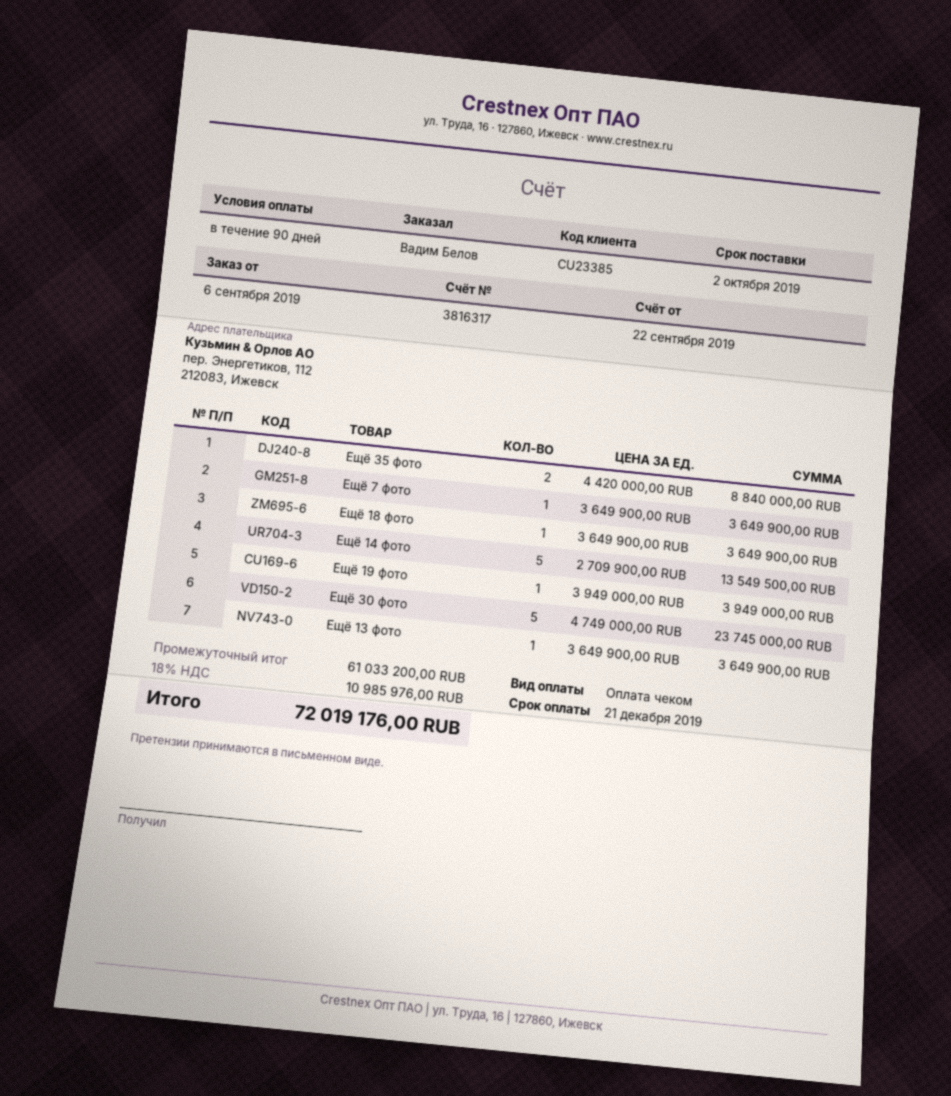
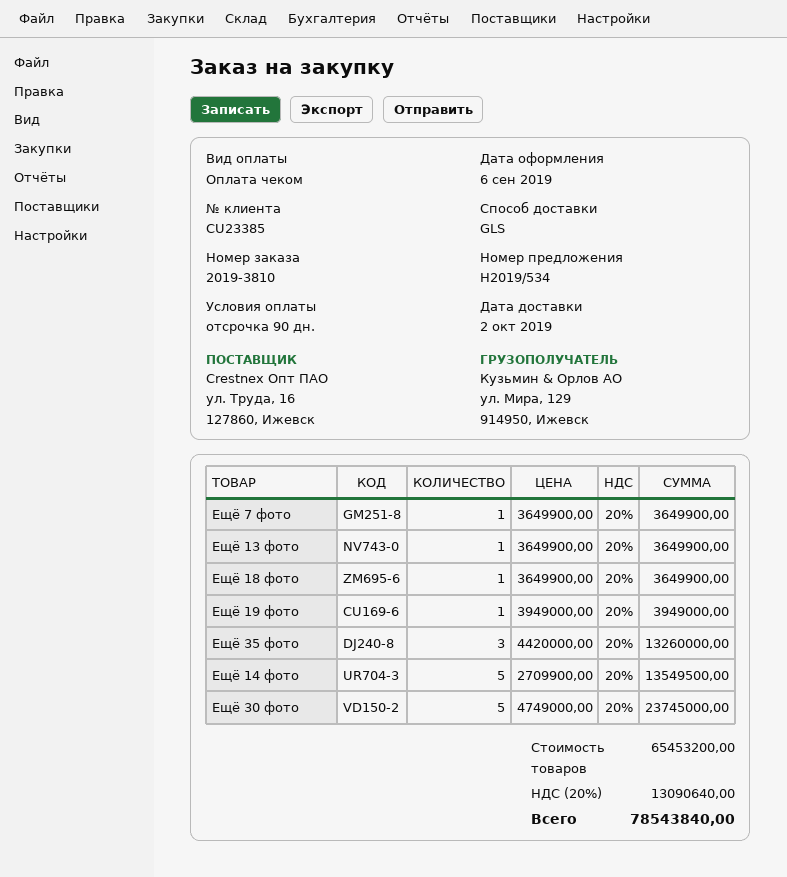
Ещё 35 фото: 2 x 4420000.00 = 8840000.00 -> 3 x 4420000.00 = 13260000.00
subtotal: 61033200.00 -> 65453200.00
tax: 18% = 10985976.00 -> 20% = 13090640.00
total: 72019176.00 -> 78543840.00

